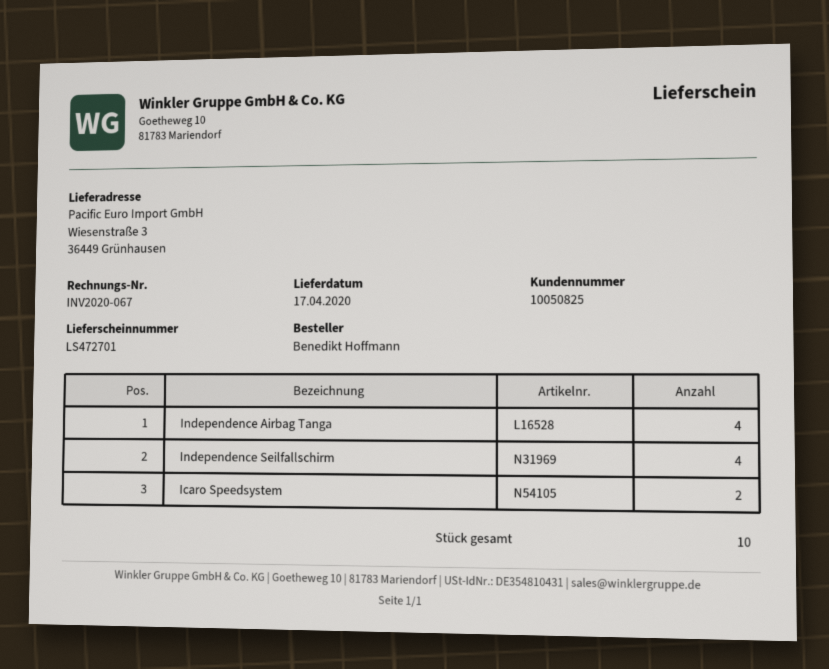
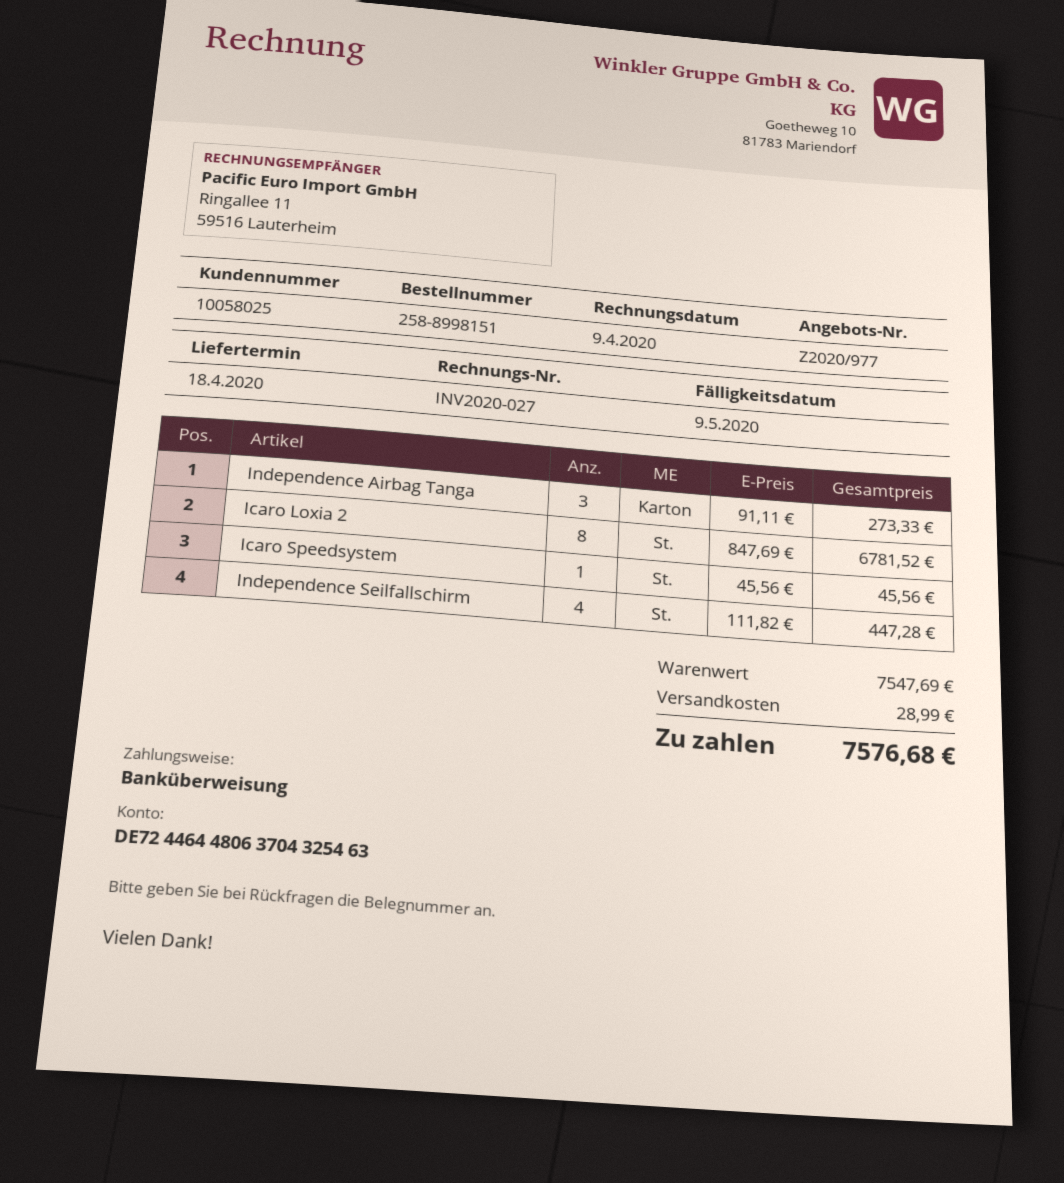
delivery date: 2020-04-17 -> 2020-04-18
invoice number: INV2020-067 -> INV2020-027
customer number: 10050825 -> 10058025
Independence Airbag Tanga: 4 -> 3
Icaro Speedsystem: 2 -> 1
Icaro Loxia 2: none -> 8

